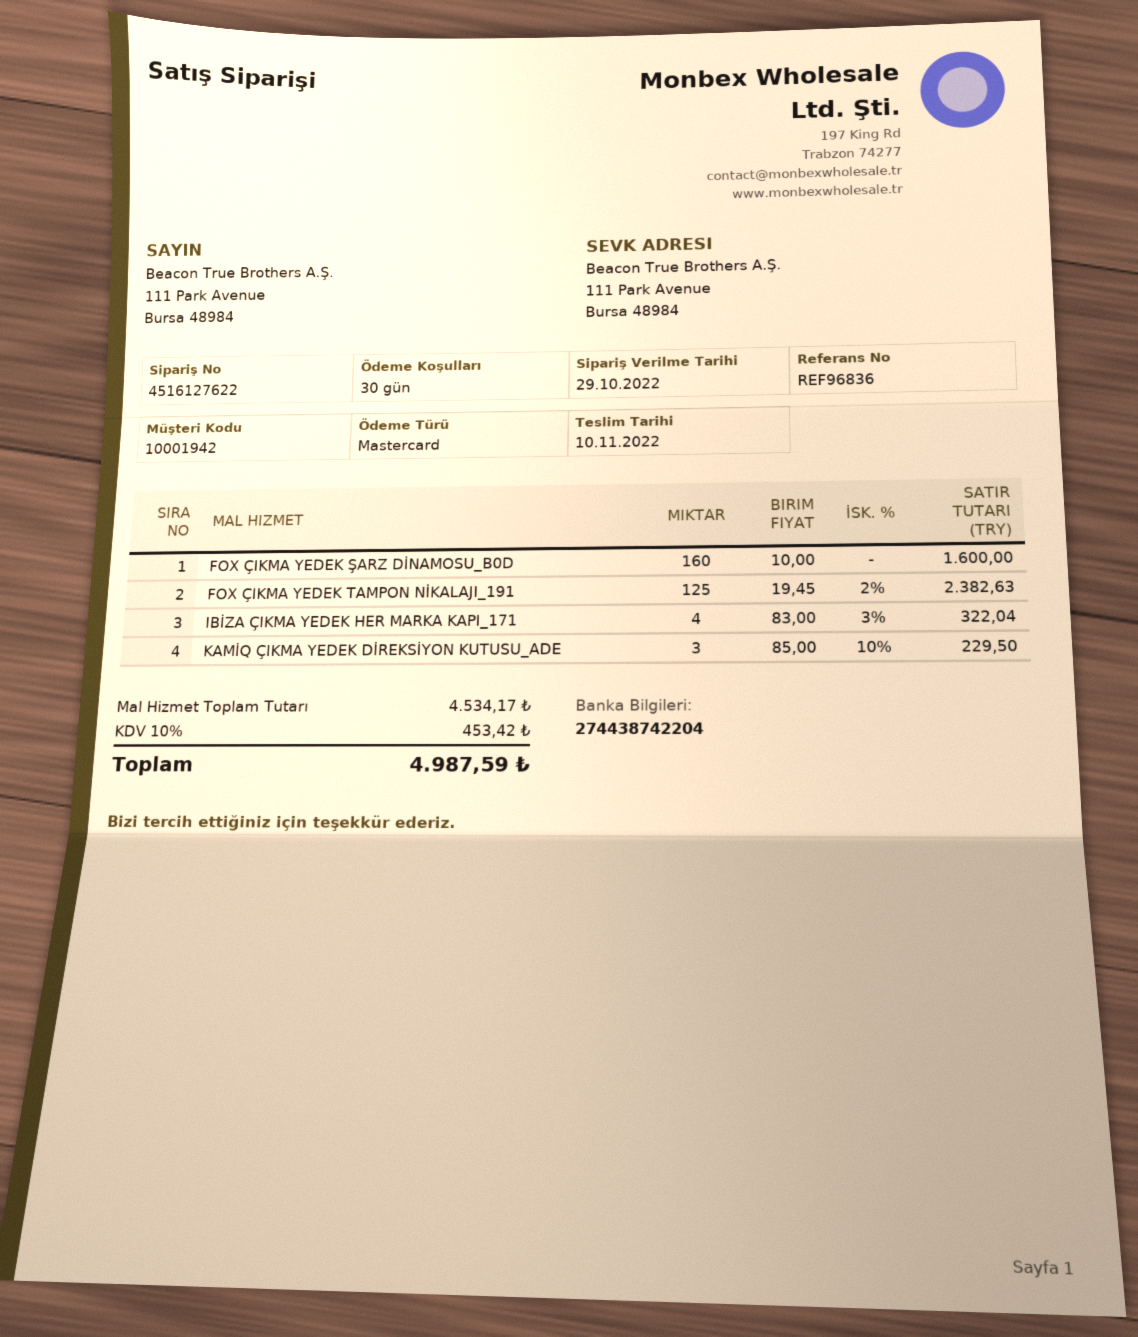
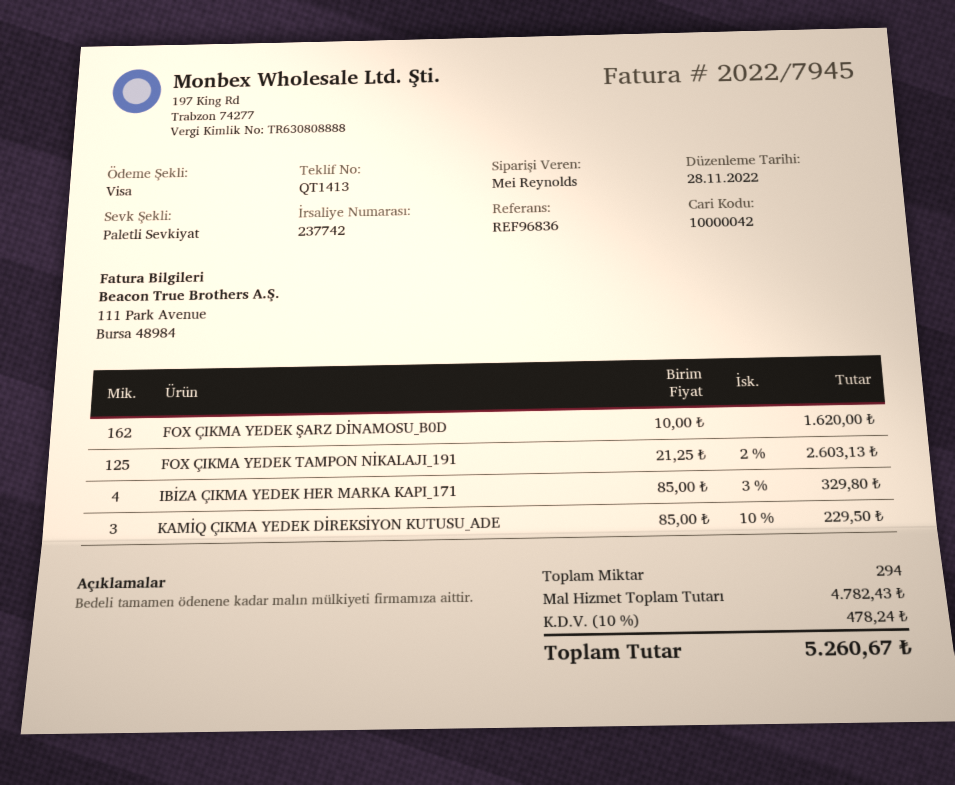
customer number: 10001942 -> 10000042
payment method: Mastercard -> Visa
FOX ÇIKMA YEDEK ŞARZ DİNAMOSU_B0D: 160 x 10.00 = 1600.00 -> 162 x 10.00 = 1620.00
FOX ÇIKMA YEDEK TAMPON NİKALAJI_191: 125 x 19.45 - 2% = 2382.63 -> 125 x 21.25 - 2% = 2603.13
IBİZA ÇIKMA YEDEK HER MARKA KAPI_171: 4 x 83.00 - 3% = 322.04 -> 4 x 85.00 - 3% = 329.80
subtotal: 4534.17 -> 4782.43
tax: 10% = 453.42 -> 10% = 478.24
total: 4987.59 -> 5260.67

